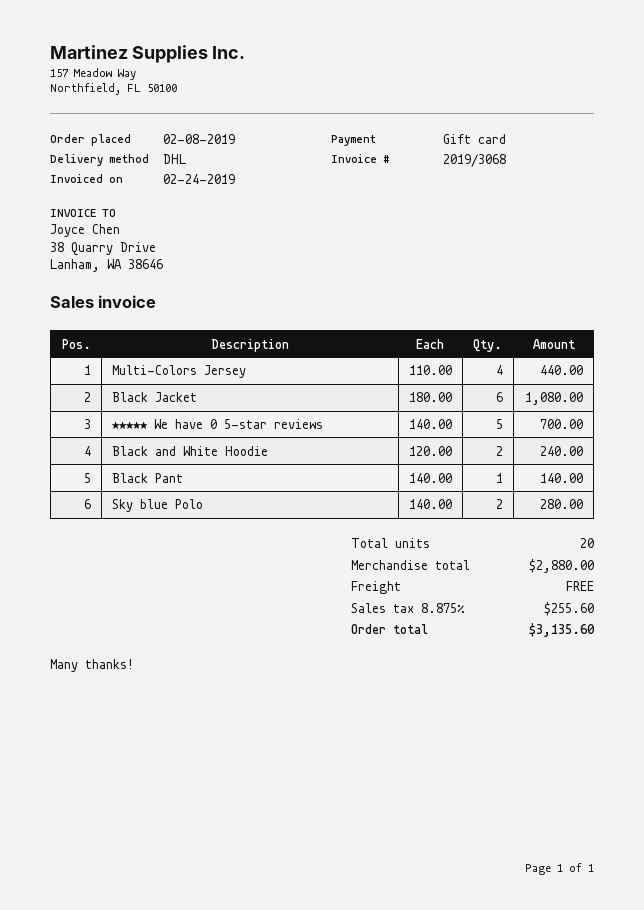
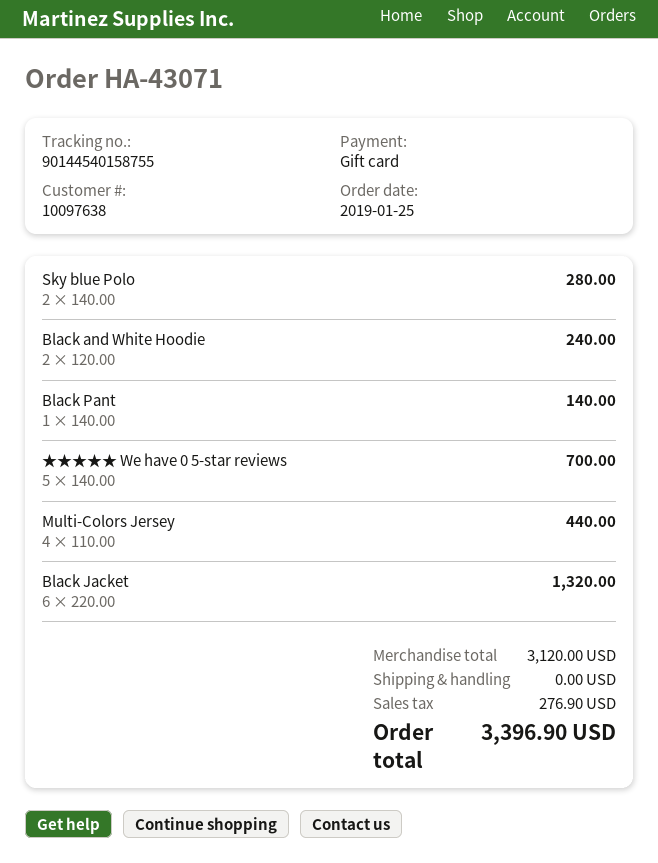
order date: 2019-02-08 -> 2019-01-25
Black Jacket: 6 x 180.00 = 1080.00 -> 6 x 220.00 = 1320.00
subtotal: 2880.00 -> 3120.00
tax: 255.60 -> 276.90
total: 3135.60 -> 3396.90

